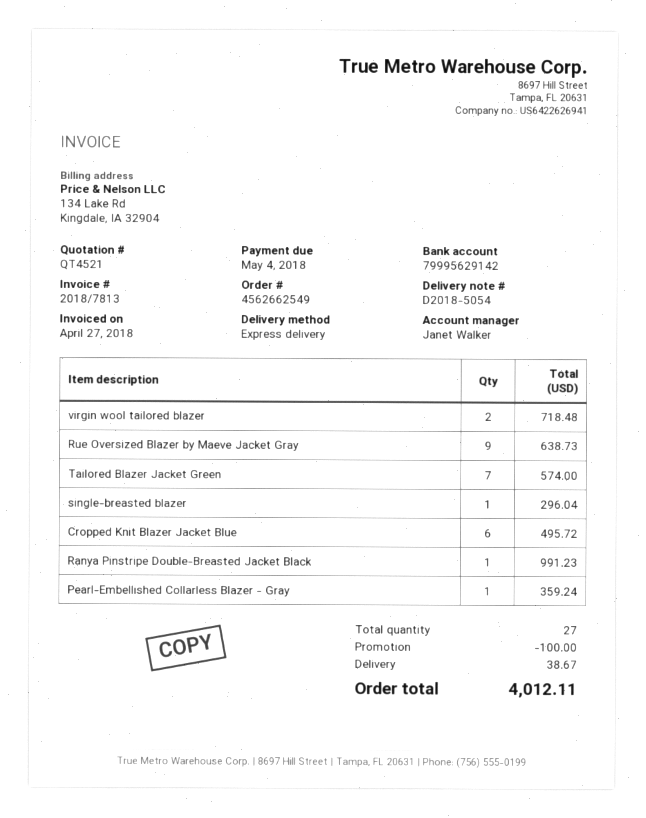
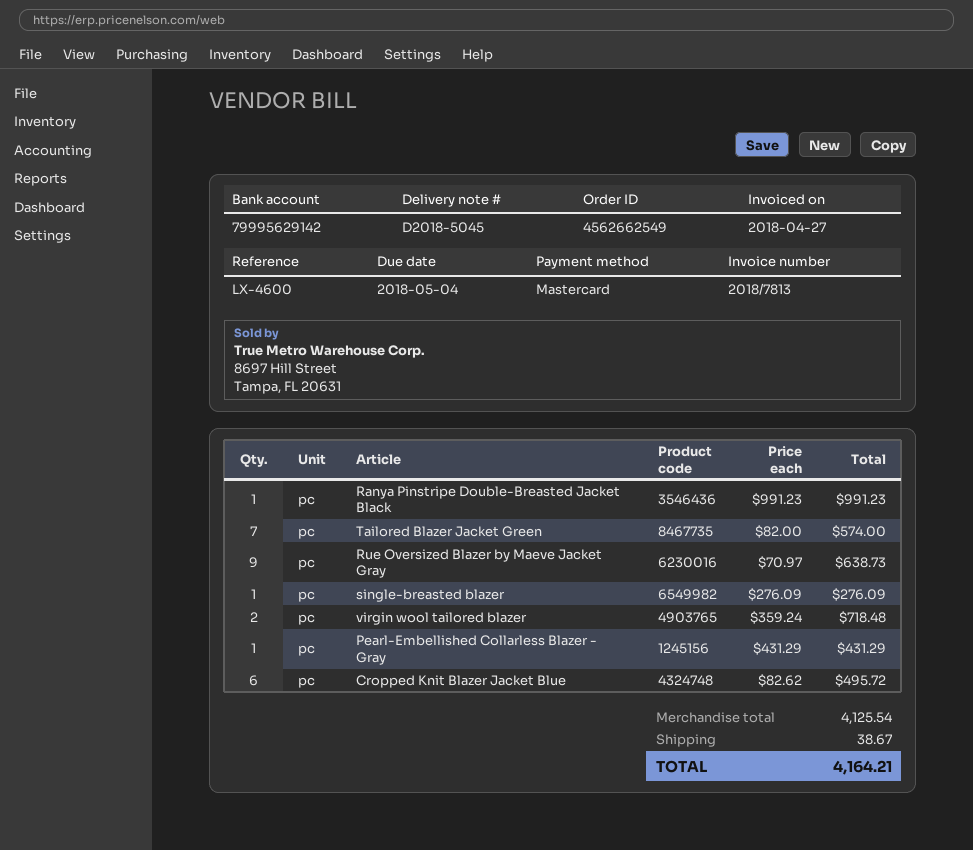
delivery note number: D2018-5054 -> D2018-5045
single-breasted blazer: 1 for 296.04 -> 1 for 276.09
Pearl-Embellished Collarless Blazer - Gray: 1 for 359.24 -> 1 for 431.29
discount: 100.00 -> none
total: 4012.11 -> 4164.21

